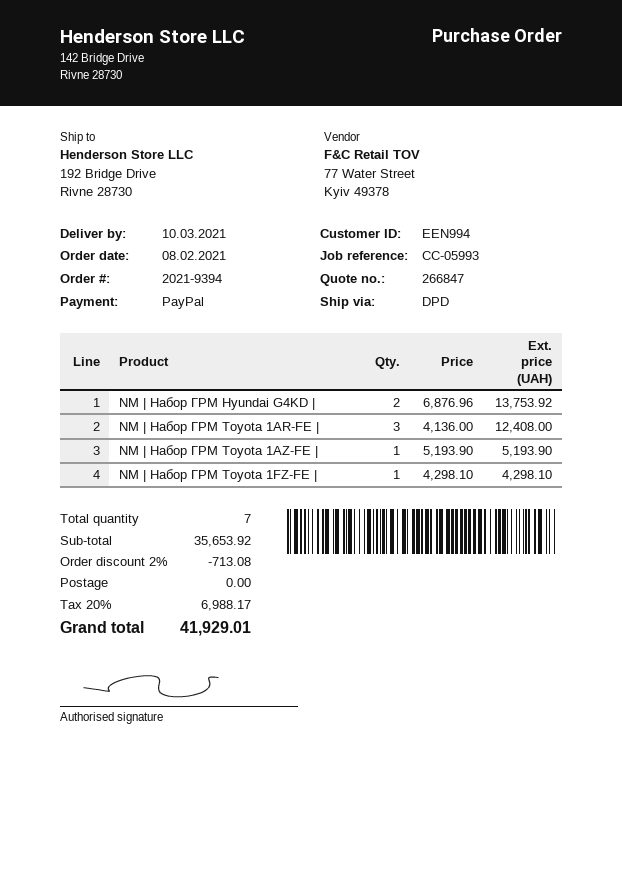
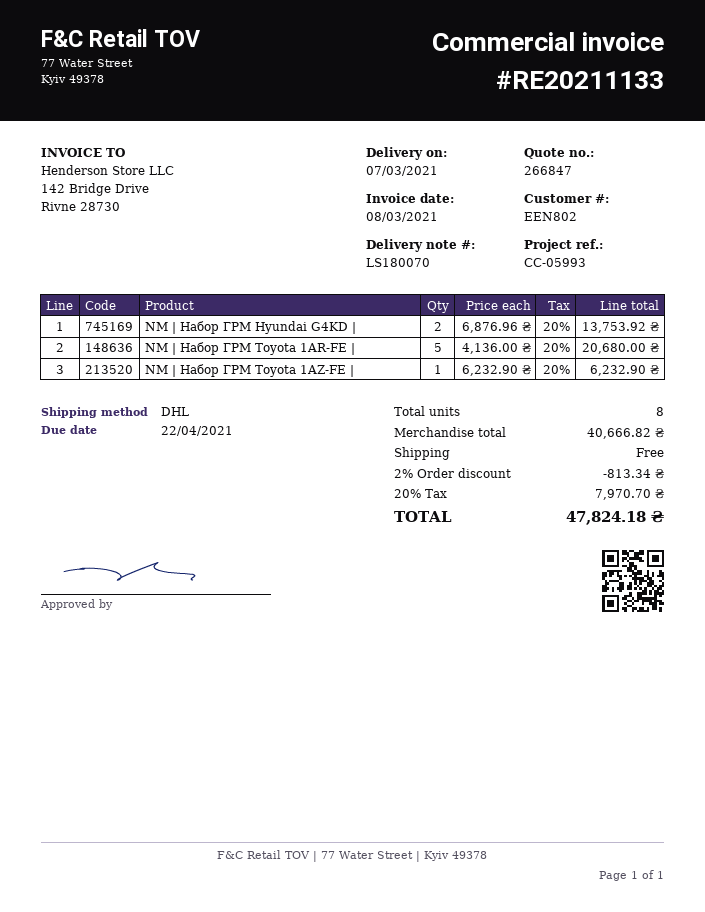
delivery date: 2021-03-10 -> 2021-03-07
customer number: EEN994 -> EEN802
shipping method: DPD -> DHL
NM | Набор ГРМ Toyota 1AR-FE |: 3 x 4136.00 = 12408.00 -> 5 x 4136.00 = 20680.00
NM | Набор ГРМ Toyota 1AZ-FE |: 1 x 5193.90 = 5193.90 -> 1 x 6232.90 = 6232.90
NM | Набор ГРМ Toyota 1FZ-FE |: 1 x 4298.10 = 4298.10 -> none
total quantity: 7 -> 8
subtotal: 35653.92 -> 40666.82
discount: 2% = 713.08 -> 2% = 813.34
tax: 20% = 6988.17 -> 20% = 7970.70
total: 41929.01 -> 47824.18

